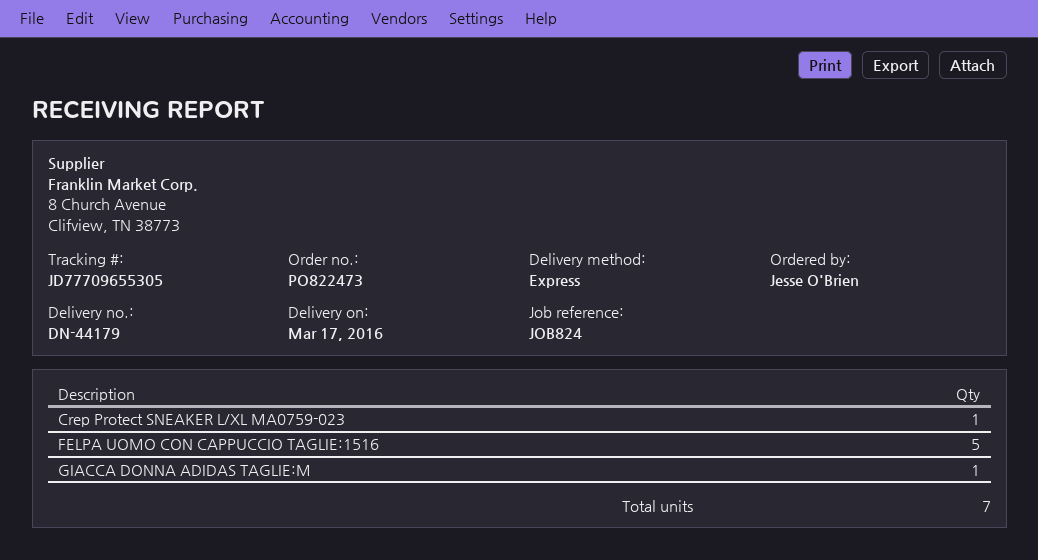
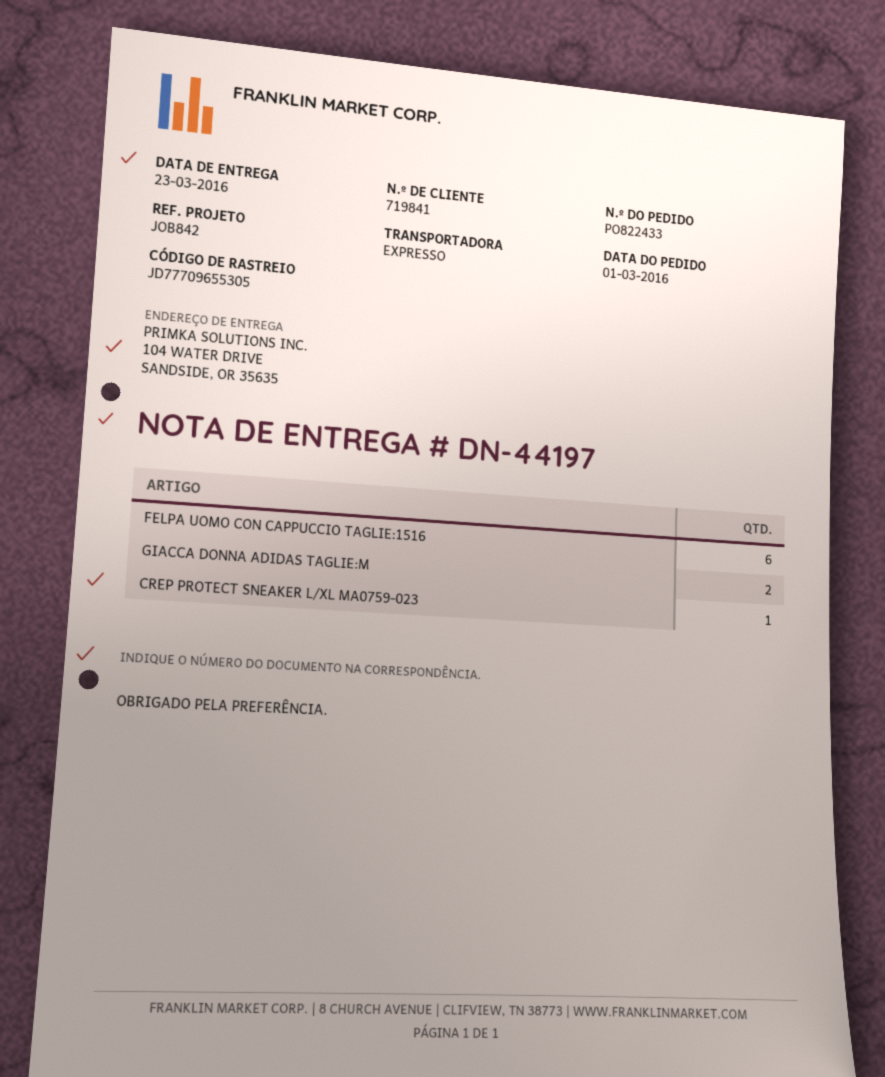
order number: PO822473 -> PO822433
delivery note number: DN-44179 -> DN-44197
delivery date: 2016-03-17 -> 2016-03-23
reference: JOB824 -> JOB842
FELPA UOMO CON CAPPUCCIO TAGLIE:1516: 5 -> 6
GIACCA DONNA ADIDAS TAGLIE:M: 1 -> 2

